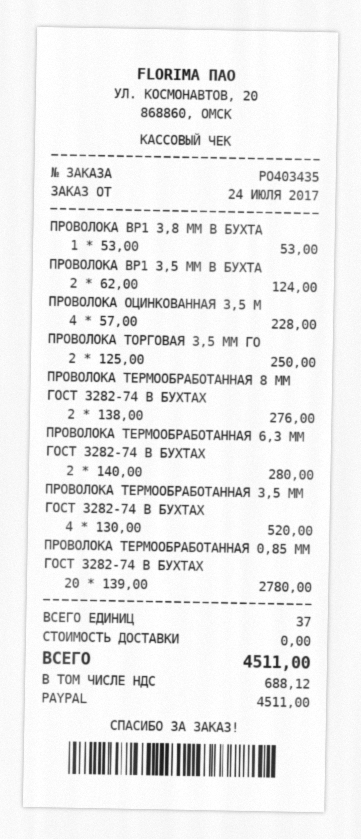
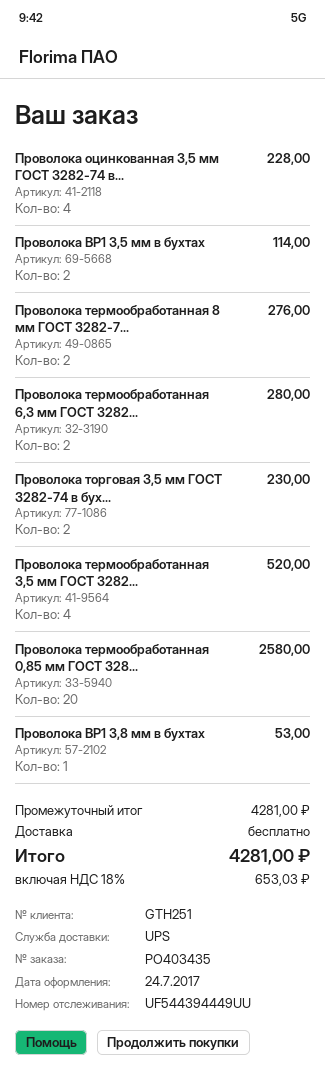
ПРОВОЛОКА ВР1 3,5 ММ В БУХТА: 2 for 124.00 -> 2 for 114.00
ПРОВОЛОКА ТОРГОВАЯ 3,5 ММ ГО: 2 for 250.00 -> 2 for 230.00
ПРОВОЛОКА ТЕРМООБРАБОТАННАЯ 0,85 ММ ГОСТ 3282-74 В БУХТАХ: 20 for 2780.00 -> 20 for 2580.00
tax: 688.12 -> 653.03
total: 4511.00 -> 4281.00

